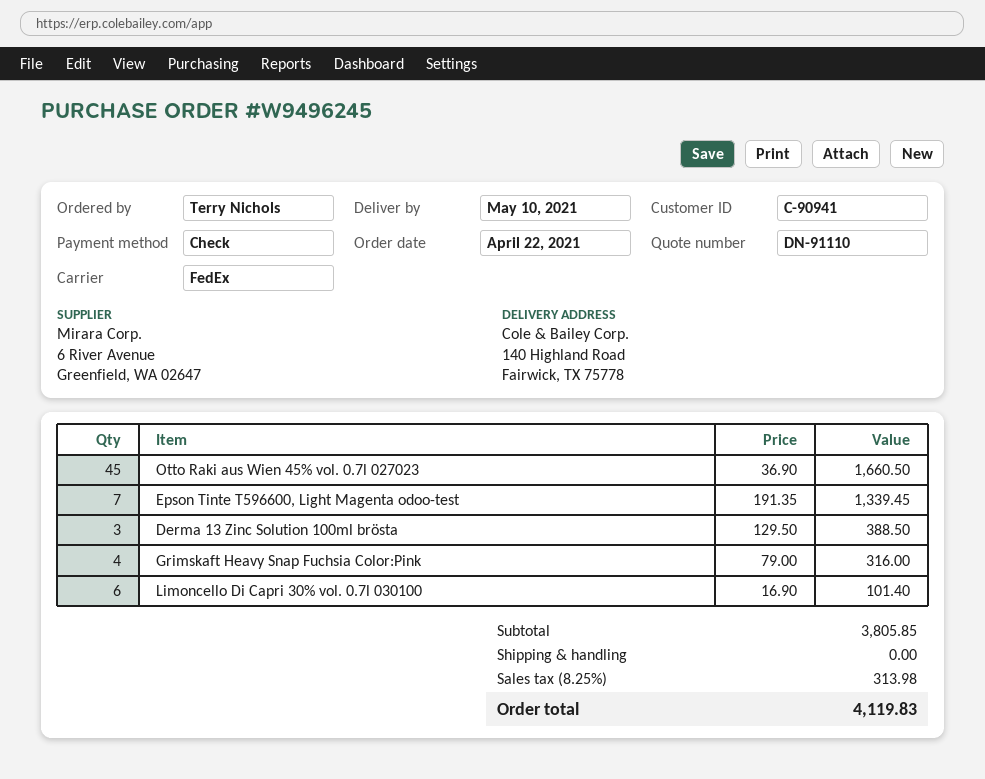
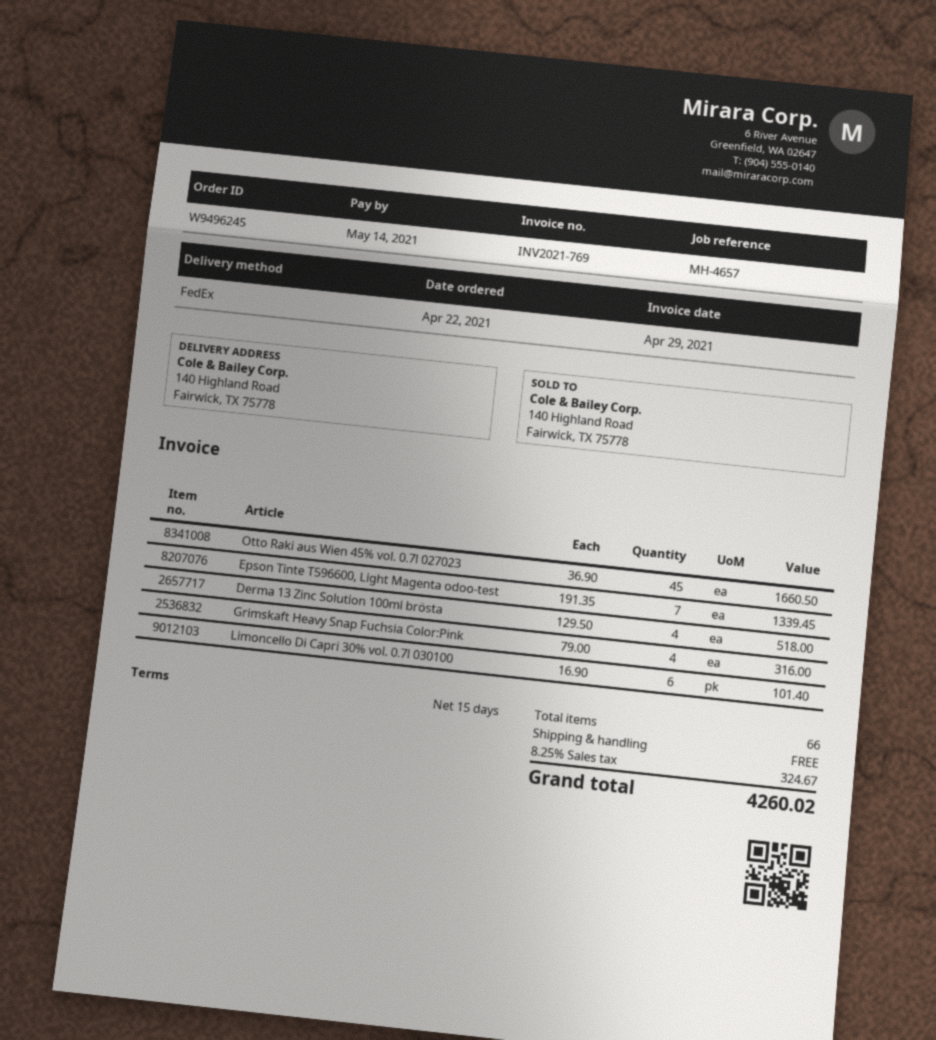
Derma 13 Zinc Solution 100ml brösta: 3 x 129.50 = 388.50 -> 4 x 129.50 = 518.00
tax: 8.25% = 313.98 -> 8.25% = 324.67
total: 4119.83 -> 4260.02

